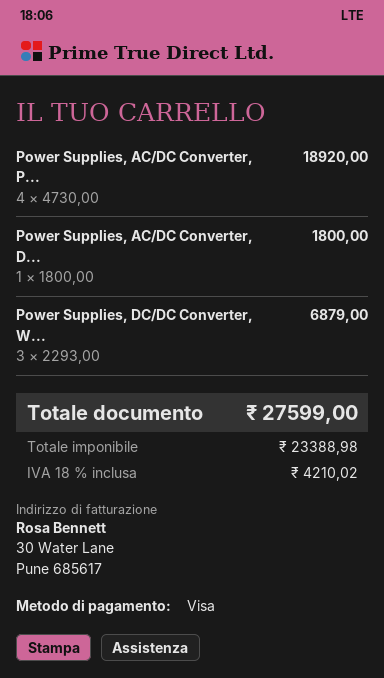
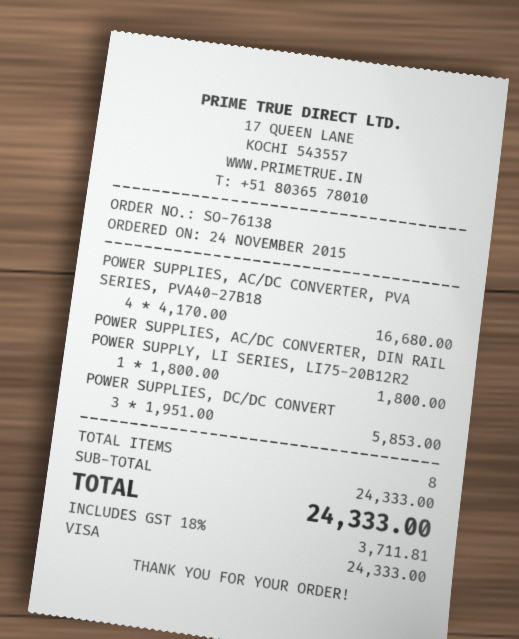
Power Supplies, AC/DC Converter, P...: 4 x 4730.00 = 18920.00 -> 4 x 4170.00 = 16680.00
Power Supplies, DC/DC Converter, W...: 3 x 2293.00 = 6879.00 -> 3 x 1951.00 = 5853.00
tax: 18% = 4210.02 -> 18% = 3711.81
total: 27599.00 -> 24333.00

